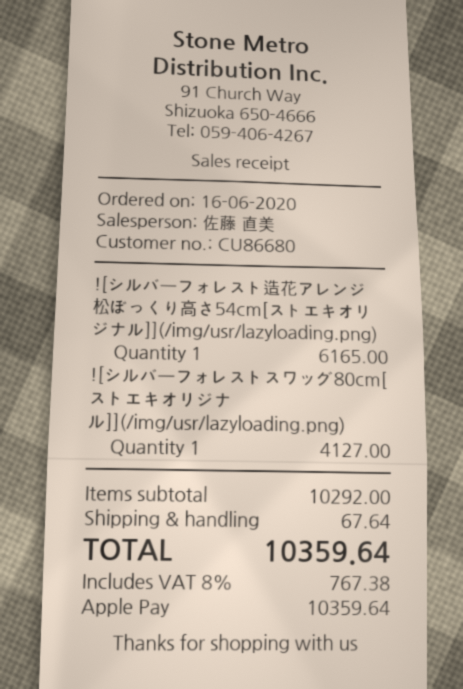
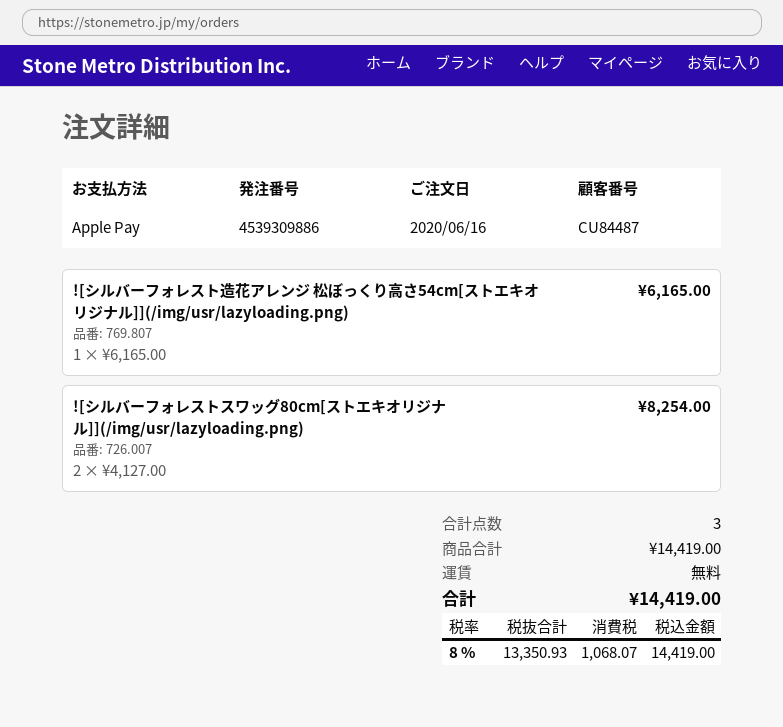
customer number: CU86680 -> CU84487
![シルバーフォレストスワッグ80cm[ストエキオリジナル]](/img/usr/lazyloading.png): 1 for 4127.00 -> 2 for 8254.00
subtotal: 10292.00 -> 14419.00
shipping: 67.64 -> 0.00
tax: 8% = 767.38 -> 8% = 1068.07
total: 10359.64 -> 14419.00

